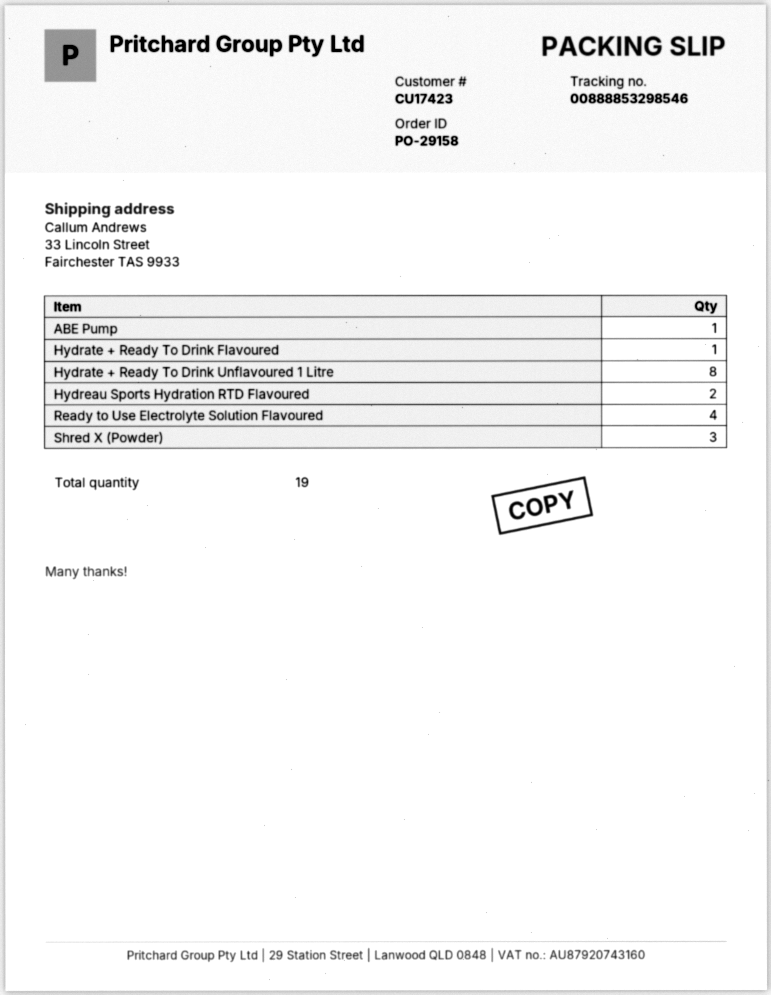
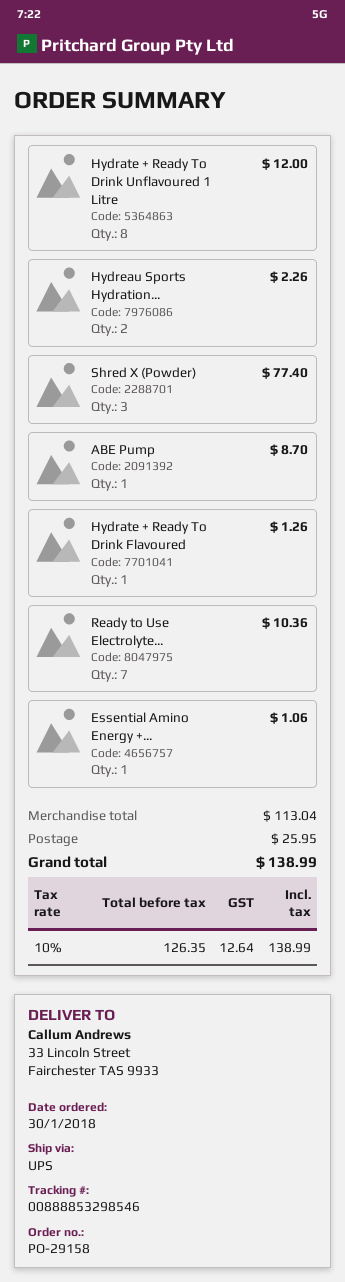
Ready to Use Electrolyte Solution Flavoured: 4 -> 7
Essential Amino Energy +...: none -> 1

